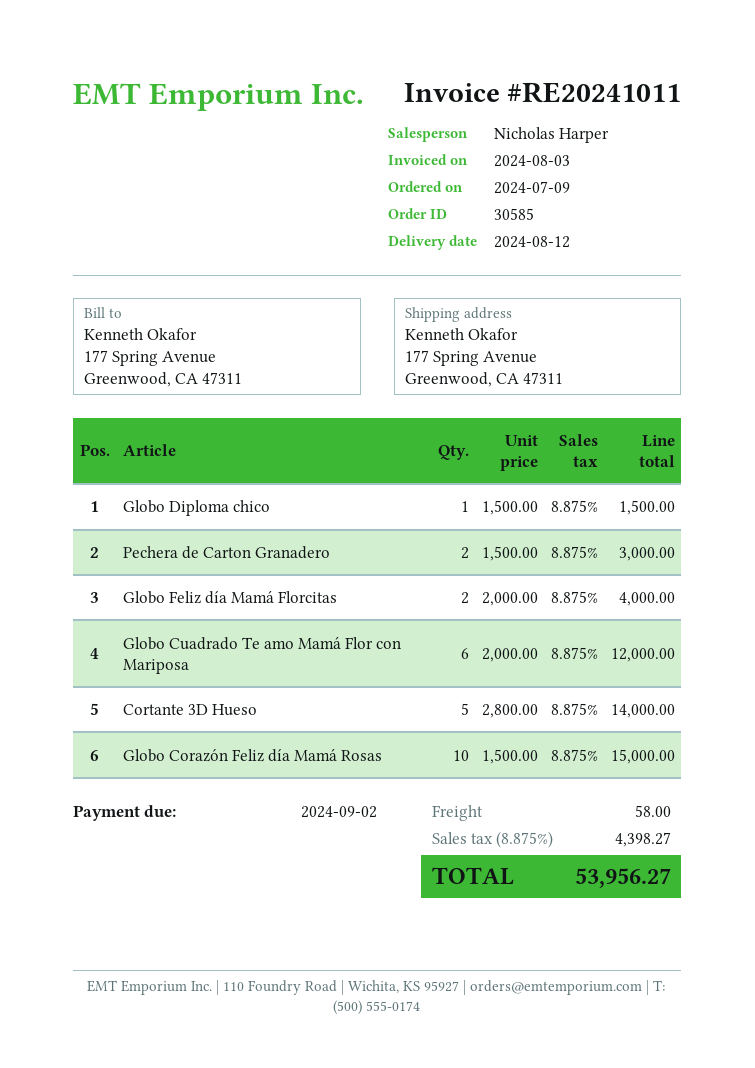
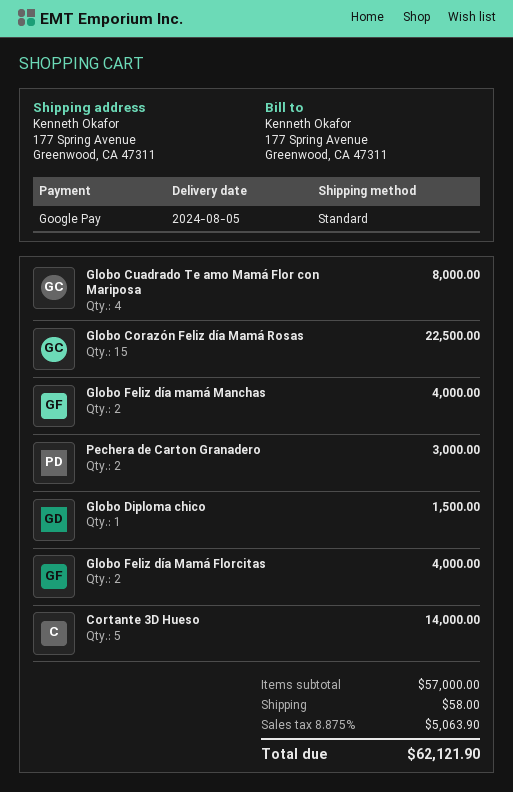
delivery date: 2024-08-12 -> 2024-08-05
Globo Cuadrado Te amo Mamá Flor con Mariposa: 6 for 12000.00 -> 4 for 8000.00
Globo Corazón Feliz día Mamá Rosas: 10 for 15000.00 -> 15 for 22500.00
Globo Feliz día mamá Manchas: none -> 2 for 4000.00
tax: 8.875% = 4398.27 -> 8.875% = 5063.90
total: 53956.27 -> 62121.90

